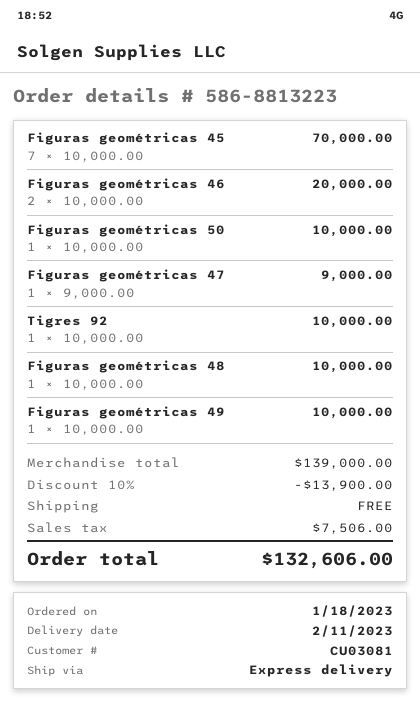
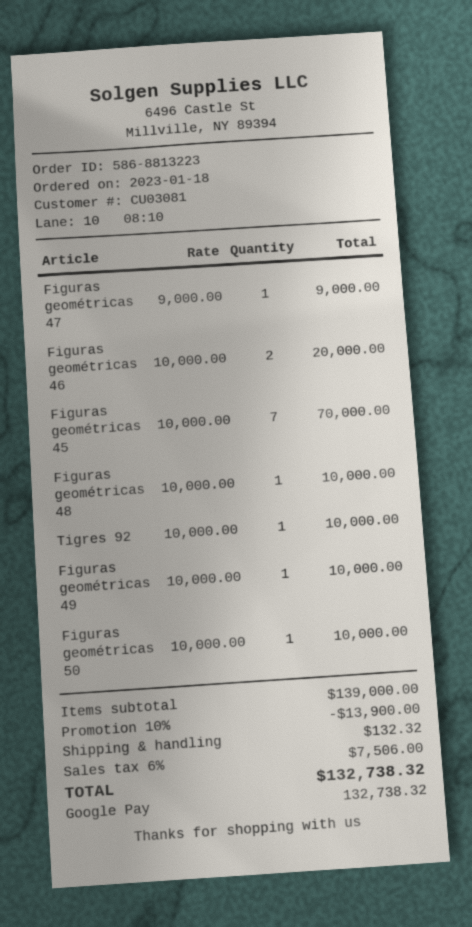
shipping: 0.00 -> 132.32
total: 132606.00 -> 132738.32

